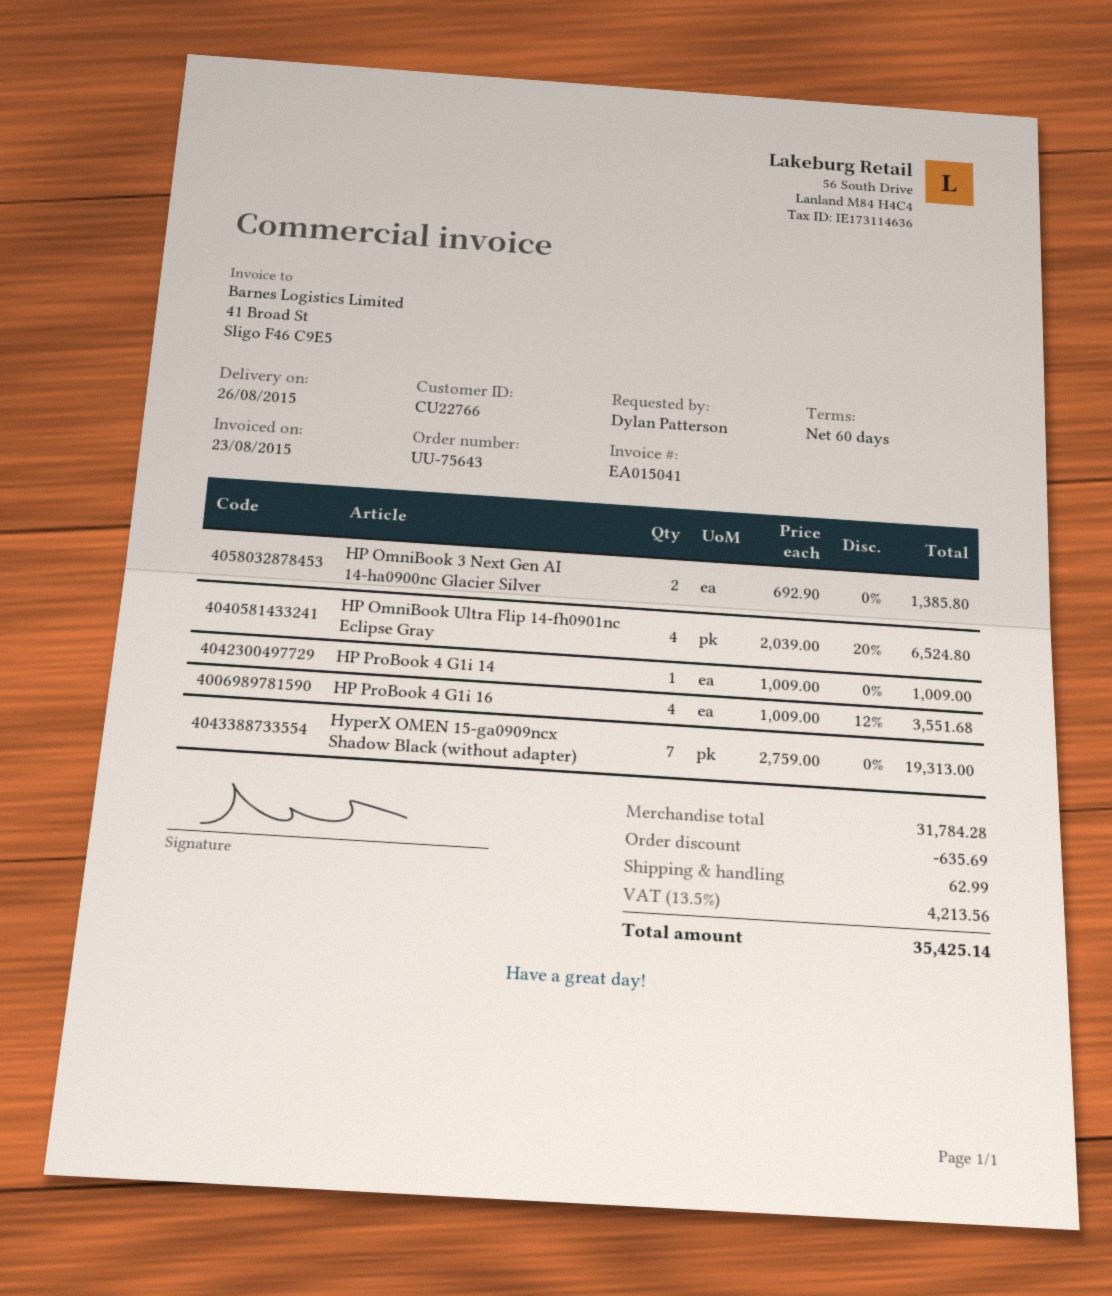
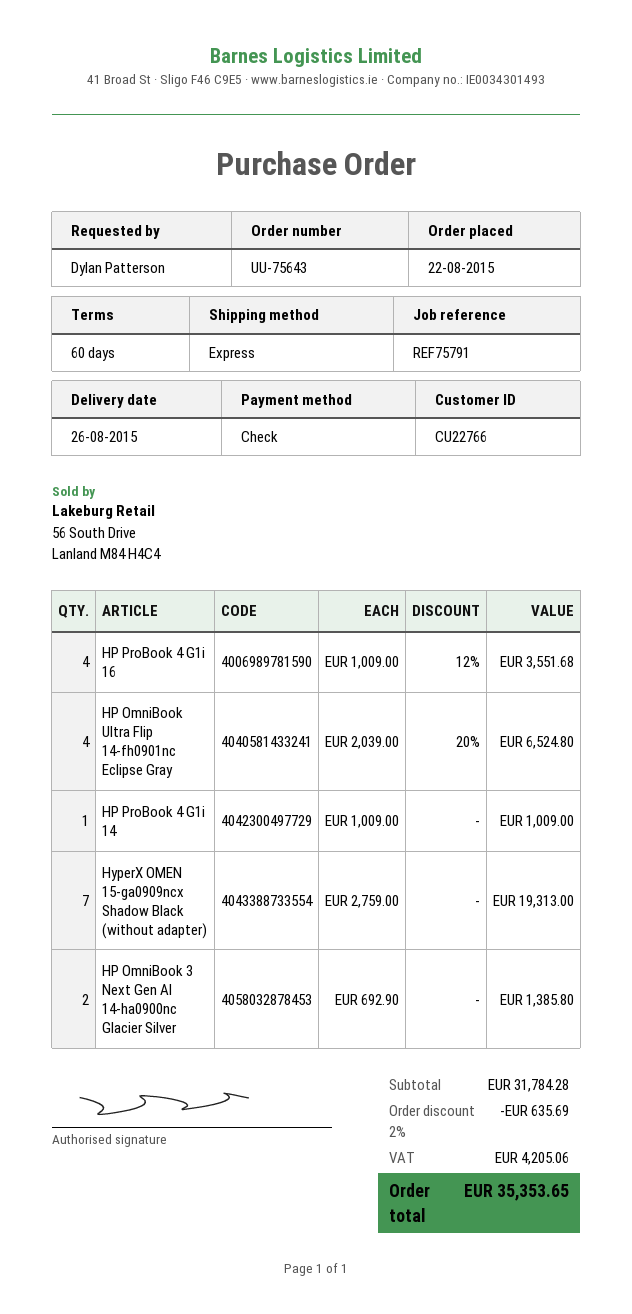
shipping: 62.99 -> none
tax: 4213.56 -> 4205.06
total: 35425.14 -> 35353.65

